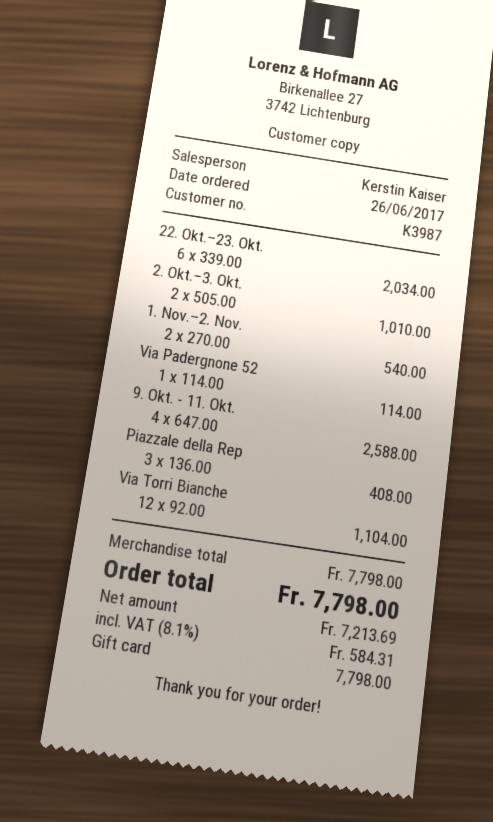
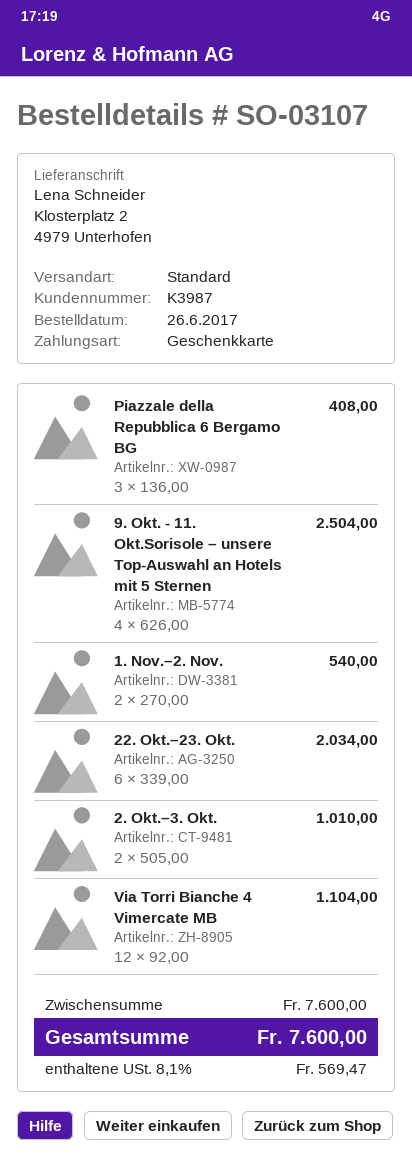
Via Padergnone 52: 1 x 114.00 = 114.00 -> none
9. Okt. - 11. Okt.: 4 x 647.00 = 2588.00 -> 4 x 626.00 = 2504.00
subtotal: 7798.00 -> 7600.00
tax: 8.1% = 584.31 -> 8.1% = 569.47
total: 7798.00 -> 7600.00

